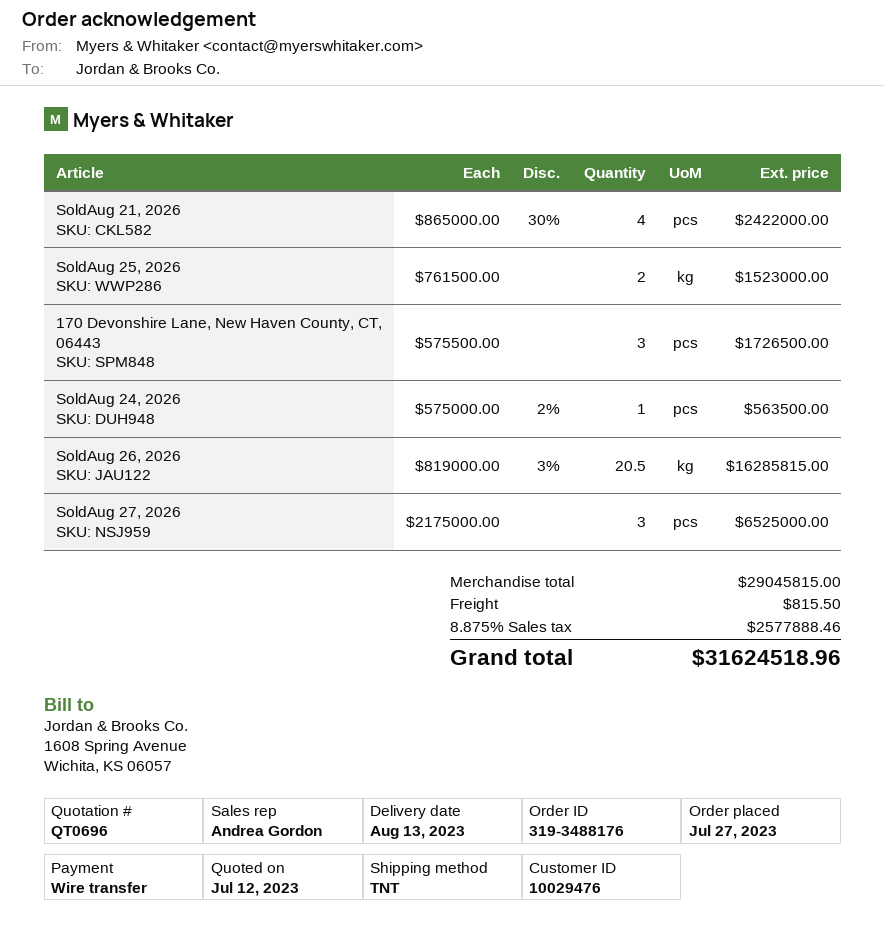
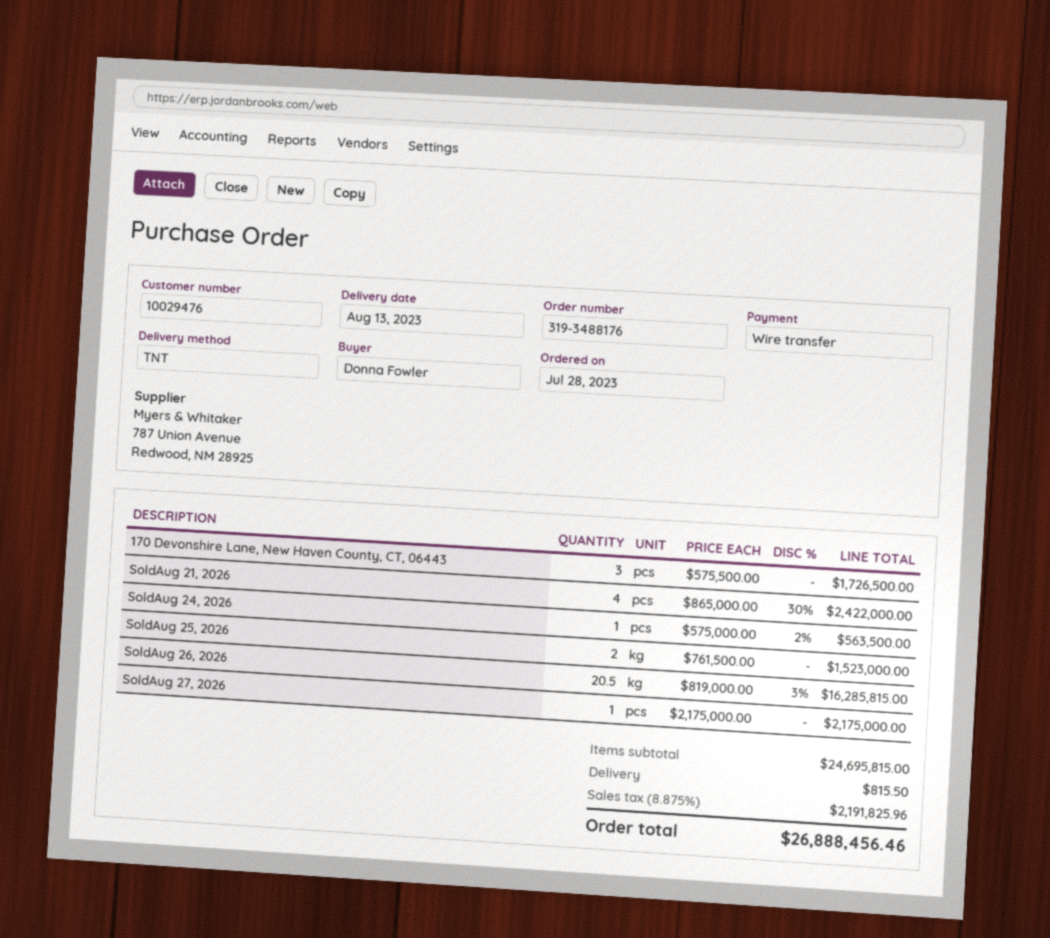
order date: 2023-07-27 -> 2023-07-28
SoldAug 27, 2026: 3 x 2175000.00 = 6525000.00 -> 1 x 2175000.00 = 2175000.00
subtotal: 29045815.00 -> 24695815.00
tax: 8.875% = 2577888.46 -> 8.875% = 2191825.96
total: 31624518.96 -> 26888456.46

